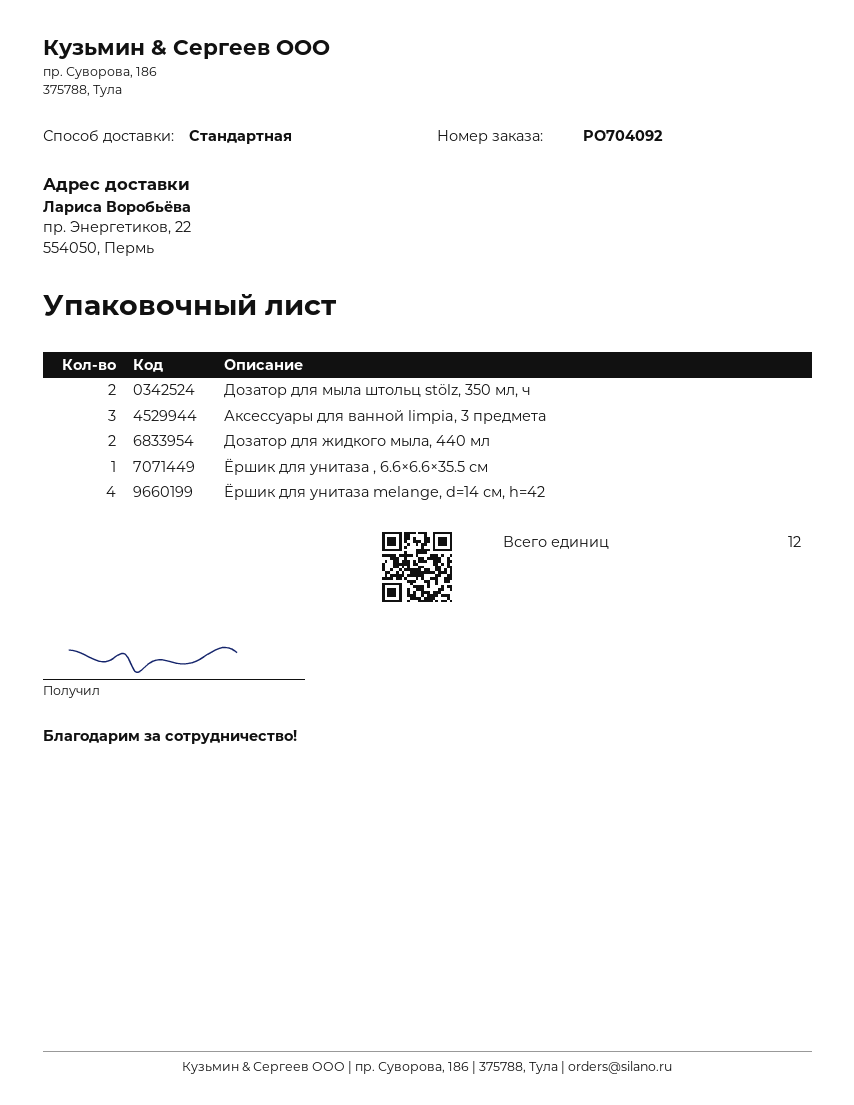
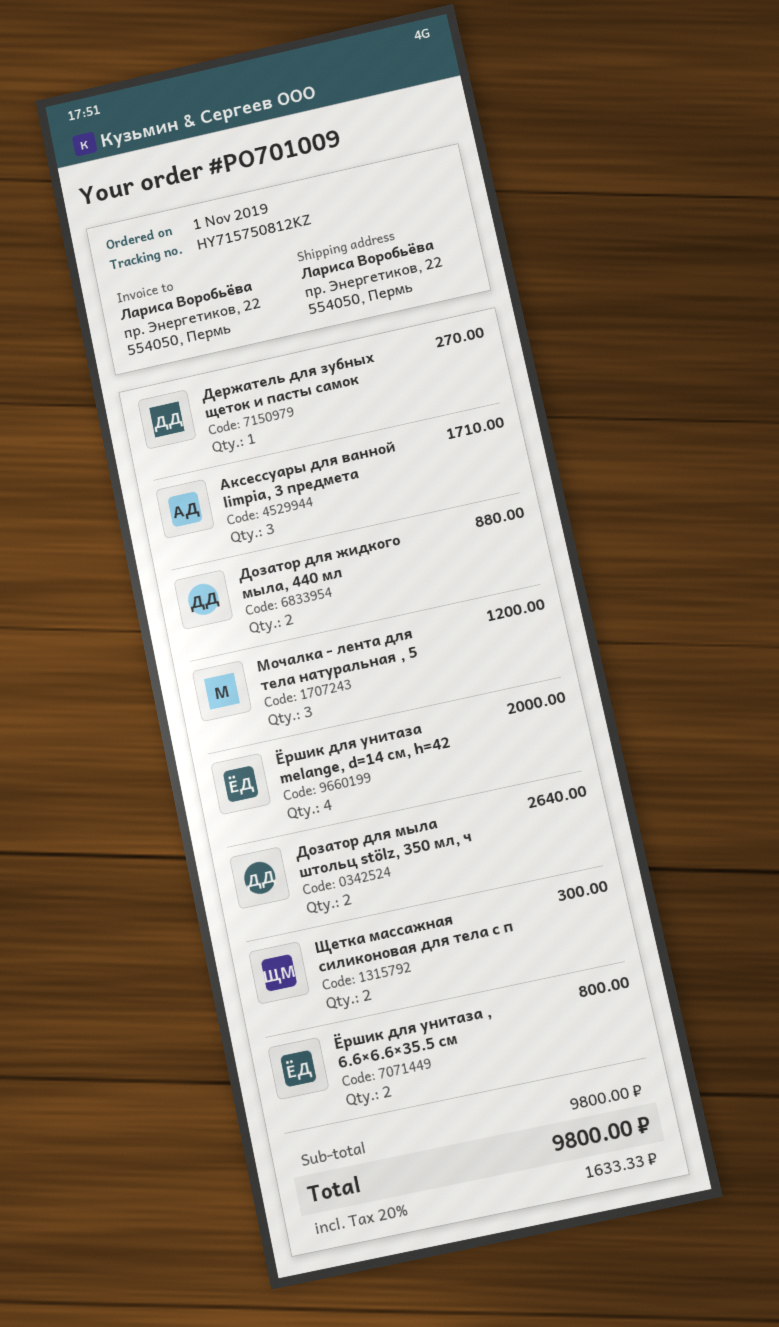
order number: PO704092 -> PO701009
Ёршик для унитаза , 6.6×6.6×35.5 см: 1 -> 2
Держатель для зубных щеток и пасты самок: none -> 1
Мочалка - лента для тела натуральная , 5: none -> 3
Щетка массажная силиконовая для тела с п: none -> 2

